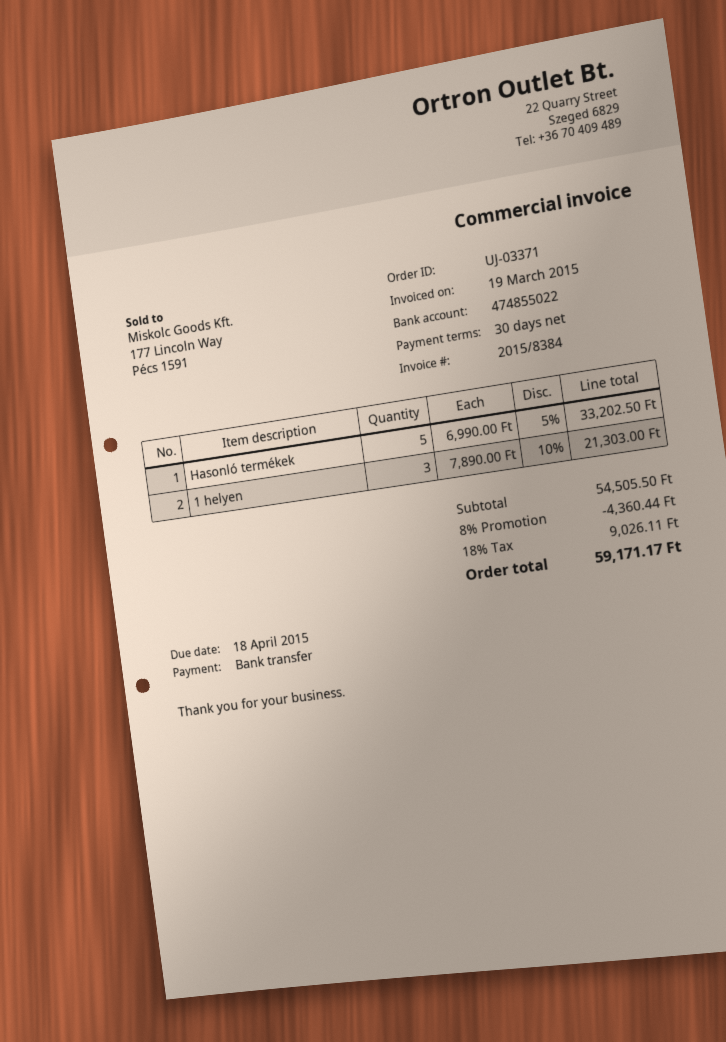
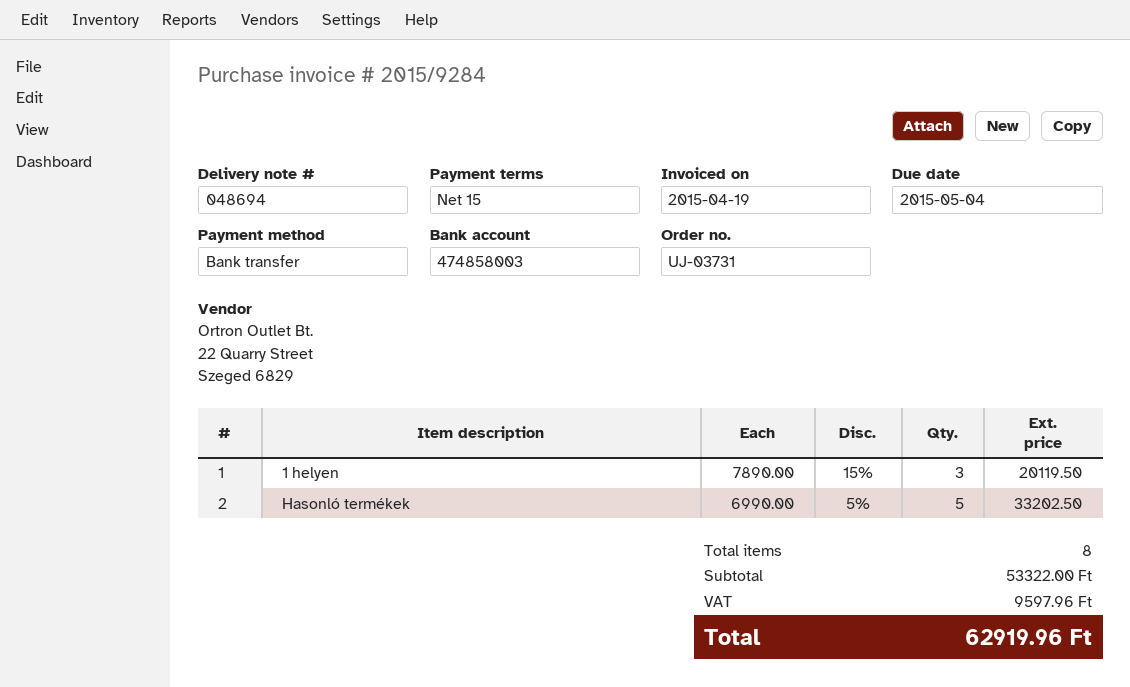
order number: UJ-03371 -> UJ-03731
invoice number: 2015/8384 -> 2015/9284
invoice date: 2015-03-19 -> 2015-04-19
payment terms: 30 days -> 15 days
due date: 2015-04-18 -> 2015-05-04
bank account: 474855022 -> 474858003
1 helyen: 3 x 7890.00 - 10% = 21303.00 -> 3 x 7890.00 - 15% = 20119.50
subtotal: 54505.50 -> 53322.00
discount: 8% = 4360.44 -> none
tax: 9026.11 -> 9597.96
total: 59171.17 -> 62919.96

